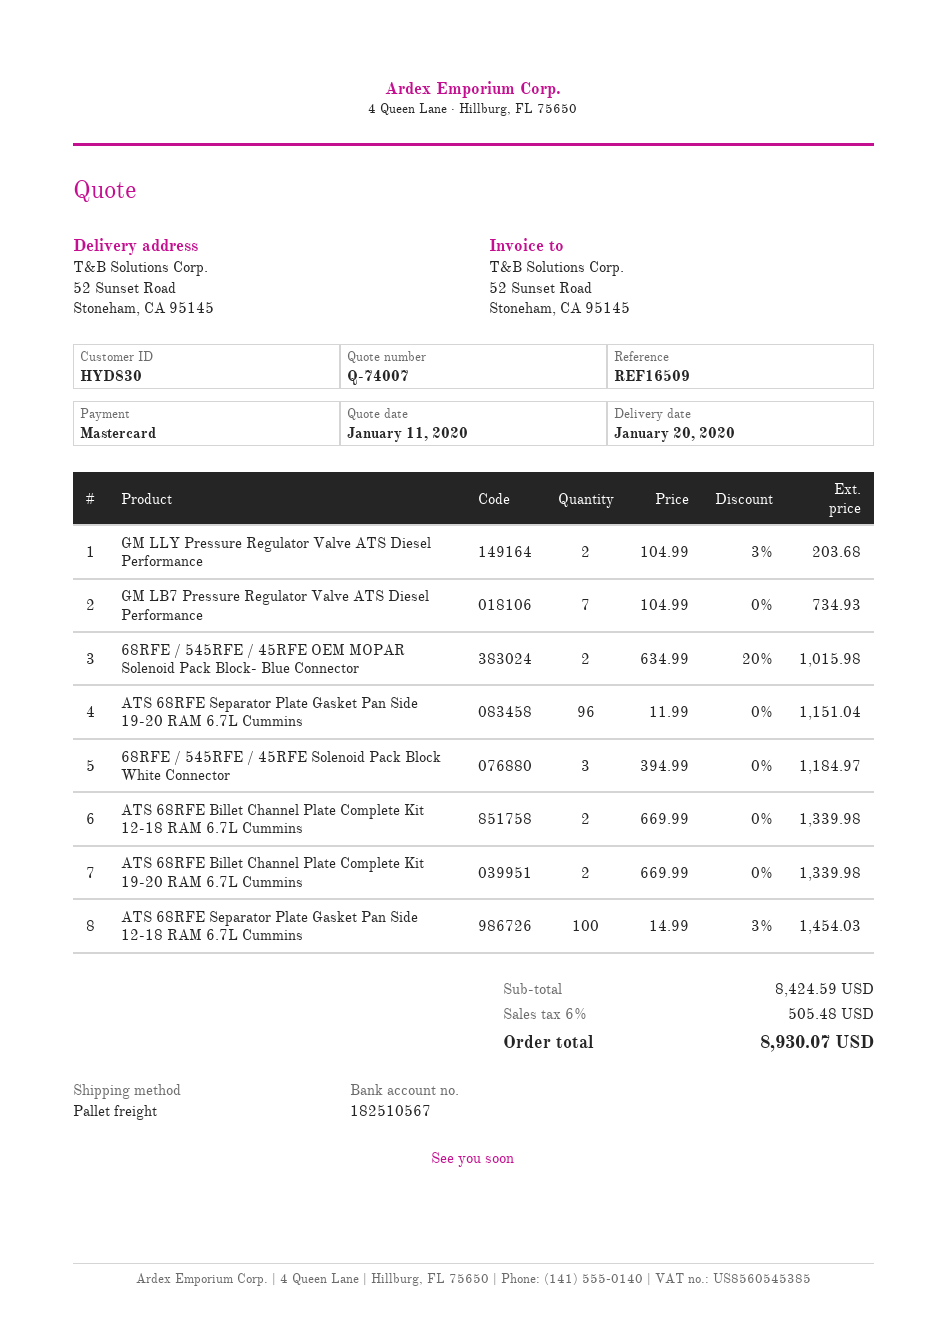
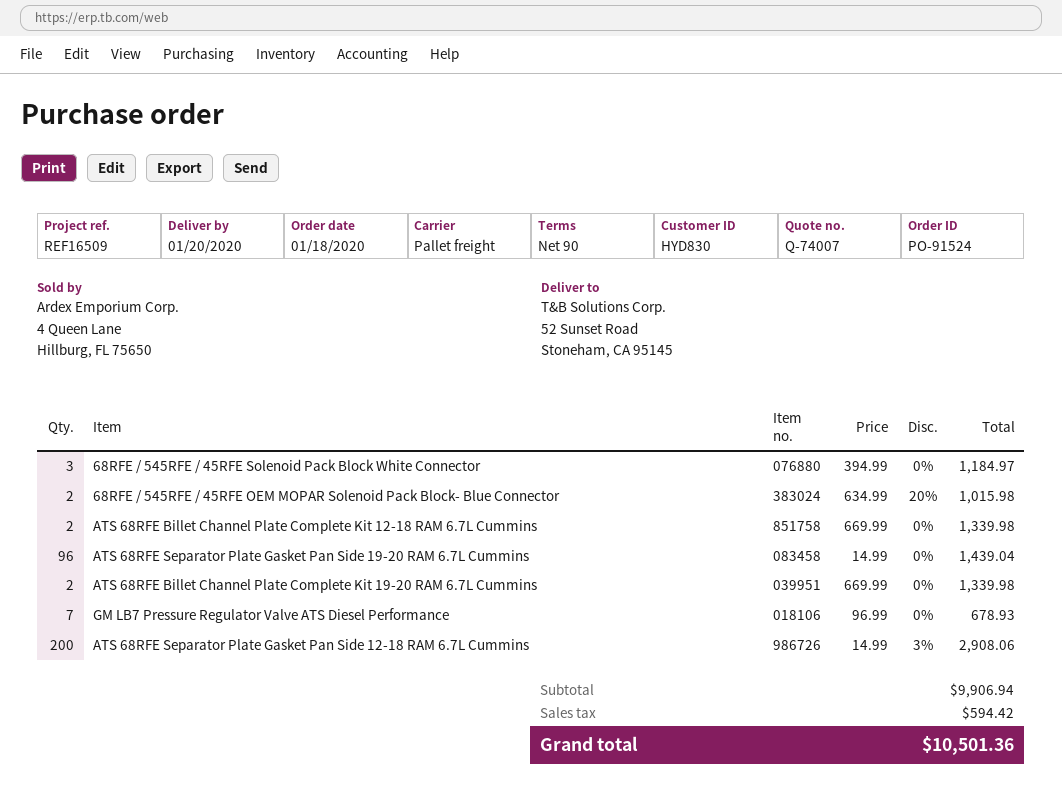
GM LLY Pressure Regulator Valve ATS Diesel Performance: 2 x 104.99 - 3% = 203.68 -> none
GM LB7 Pressure Regulator Valve ATS Diesel Performance: 7 x 104.99 = 734.93 -> 7 x 96.99 = 678.93
ATS 68RFE Separator Plate Gasket Pan Side 19-20 RAM 6.7L Cummins: 96 x 11.99 = 1151.04 -> 96 x 14.99 = 1439.04
ATS 68RFE Separator Plate Gasket Pan Side 12-18 RAM 6.7L Cummins: 100 x 14.99 - 3% = 1454.03 -> 200 x 14.99 - 3% = 2908.06
subtotal: 8424.59 -> 9906.94
tax: 505.48 -> 594.42
total: 8930.07 -> 10501.36

